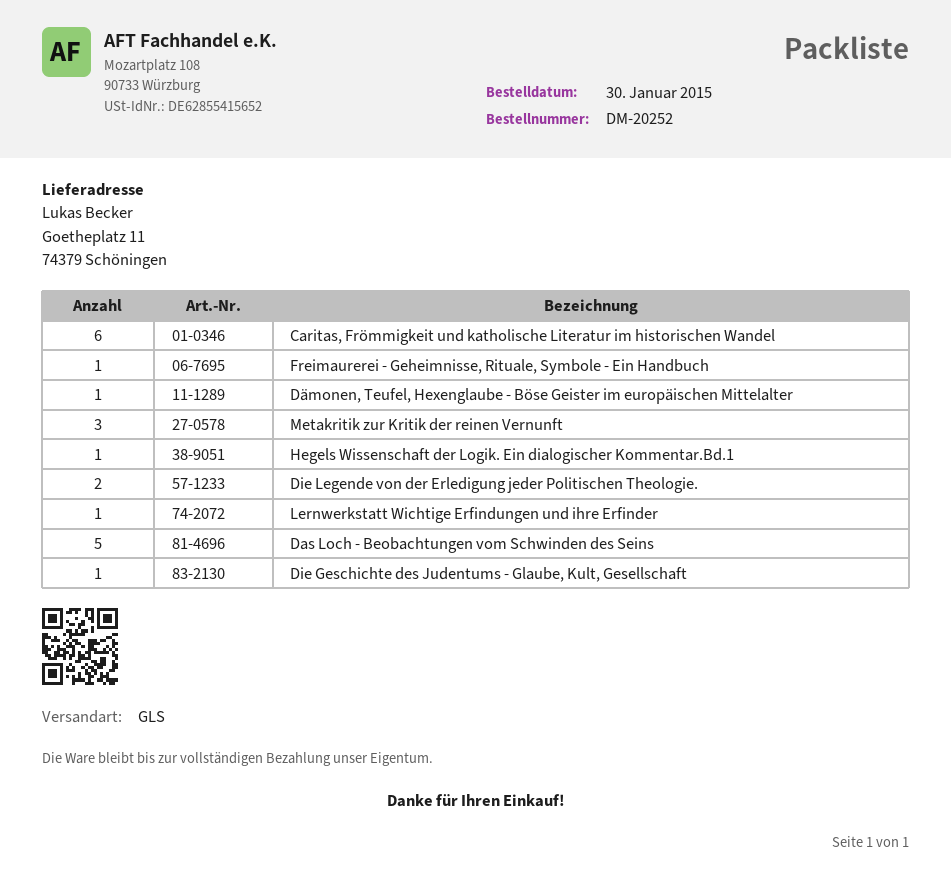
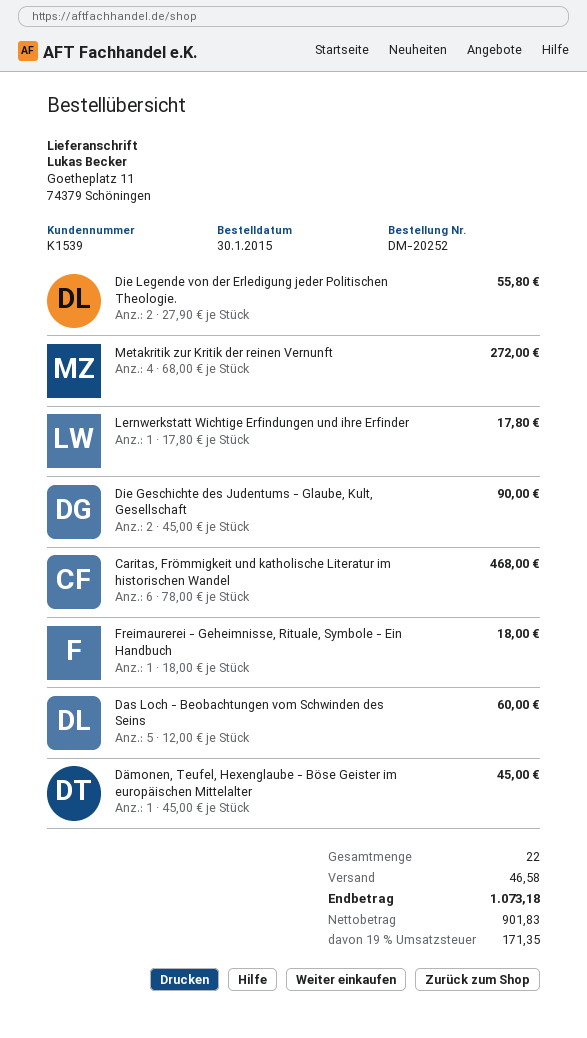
Metakritik zur Kritik der reinen Vernunft: 3 -> 4
Hegels Wissenschaft der Logik. Ein dialogischer Kommentar.Bd.1: 1 -> none
Die Geschichte des Judentums - Glaube, Kult, Gesellschaft: 1 -> 2

